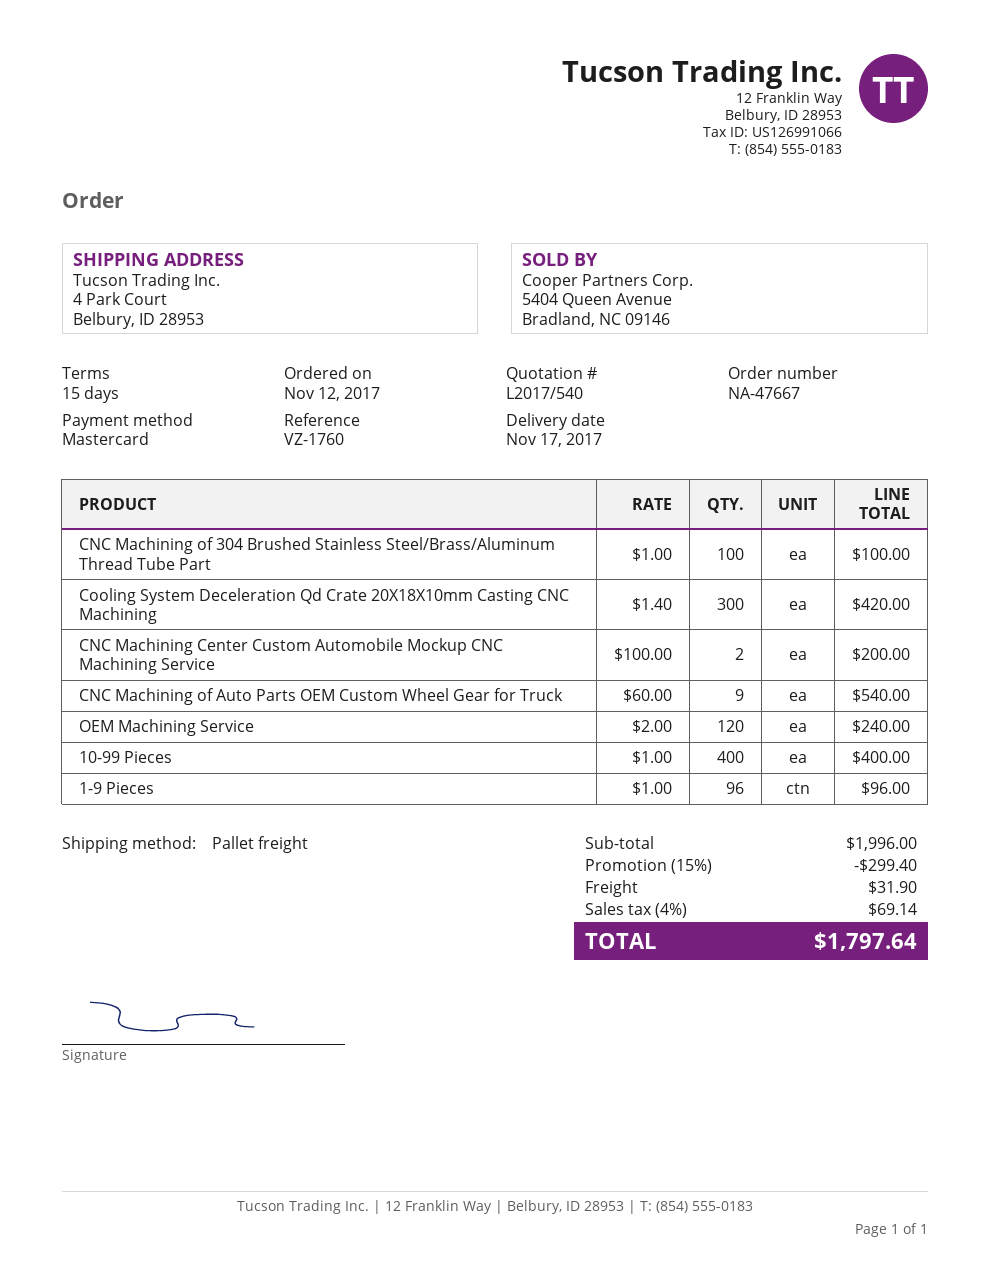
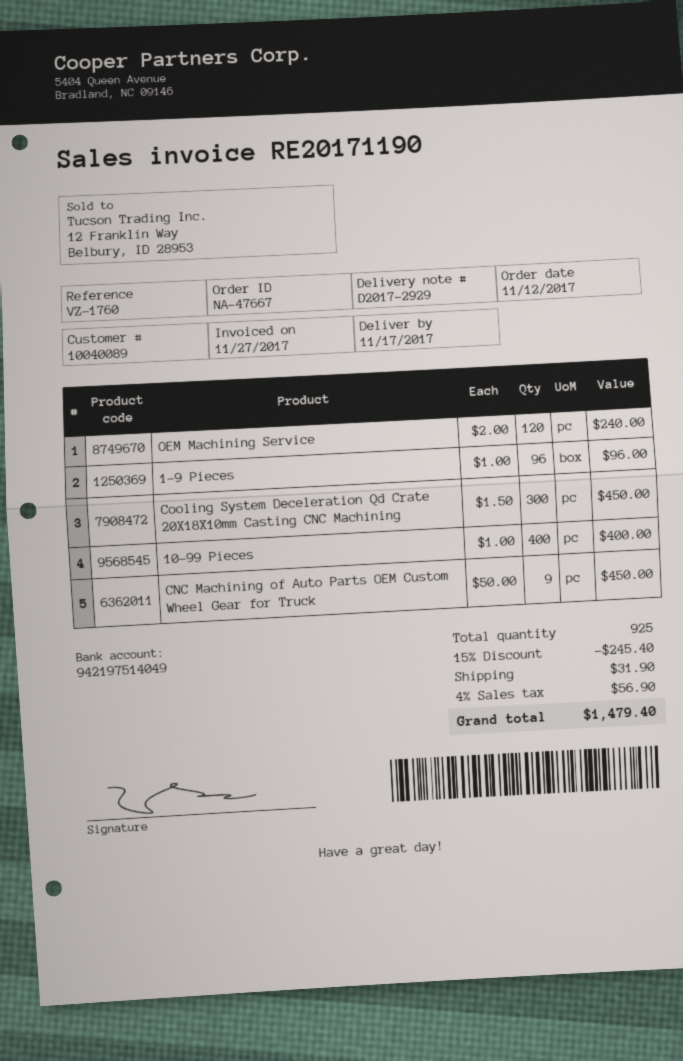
CNC Machining of 304 Brushed Stainless Steel/Brass/Aluminum Thread Tube Part: 100 x 1.00 = 100.00 -> none
Cooling System Deceleration Qd Crate 20X18X10mm Casting CNC Machining: 300 x 1.40 = 420.00 -> 300 x 1.50 = 450.00
CNC Machining Center Custom Automobile Mockup CNC Machining Service: 2 x 100.00 = 200.00 -> none
CNC Machining of Auto Parts OEM Custom Wheel Gear for Truck: 9 x 60.00 = 540.00 -> 9 x 50.00 = 450.00
discount: 15% = 299.40 -> 15% = 245.40
tax: 4% = 69.14 -> 4% = 56.90
total: 1797.64 -> 1479.40

